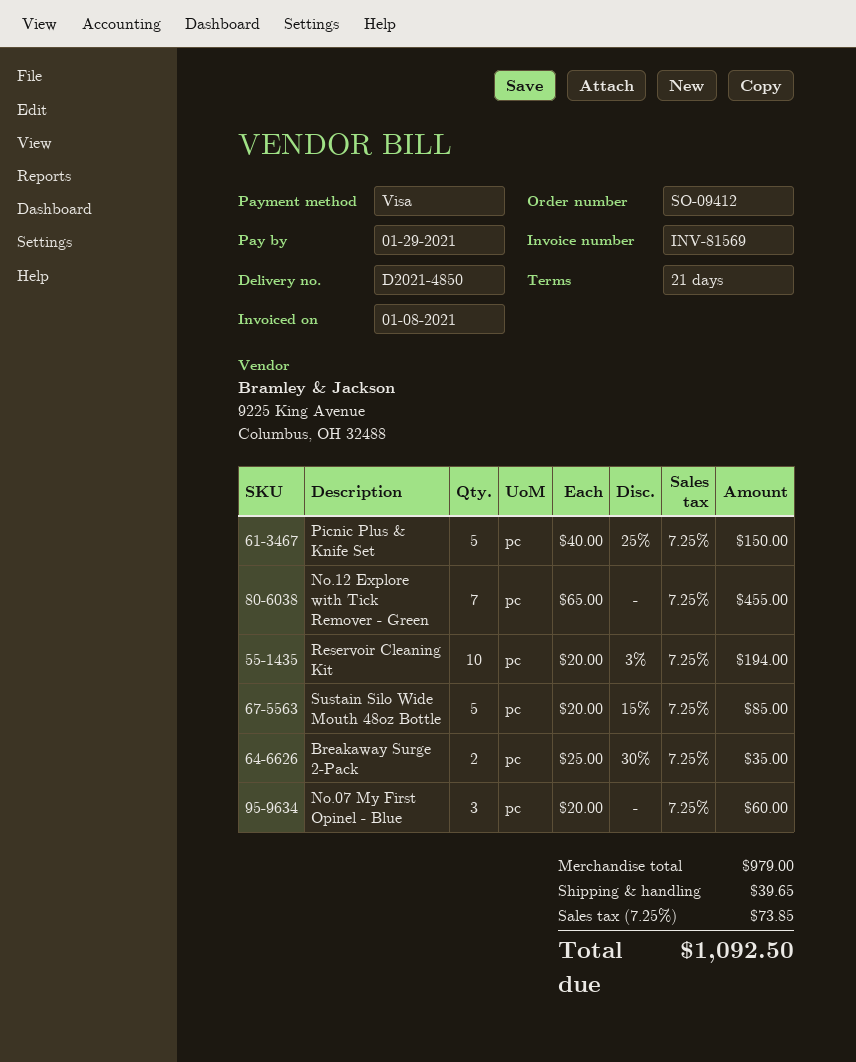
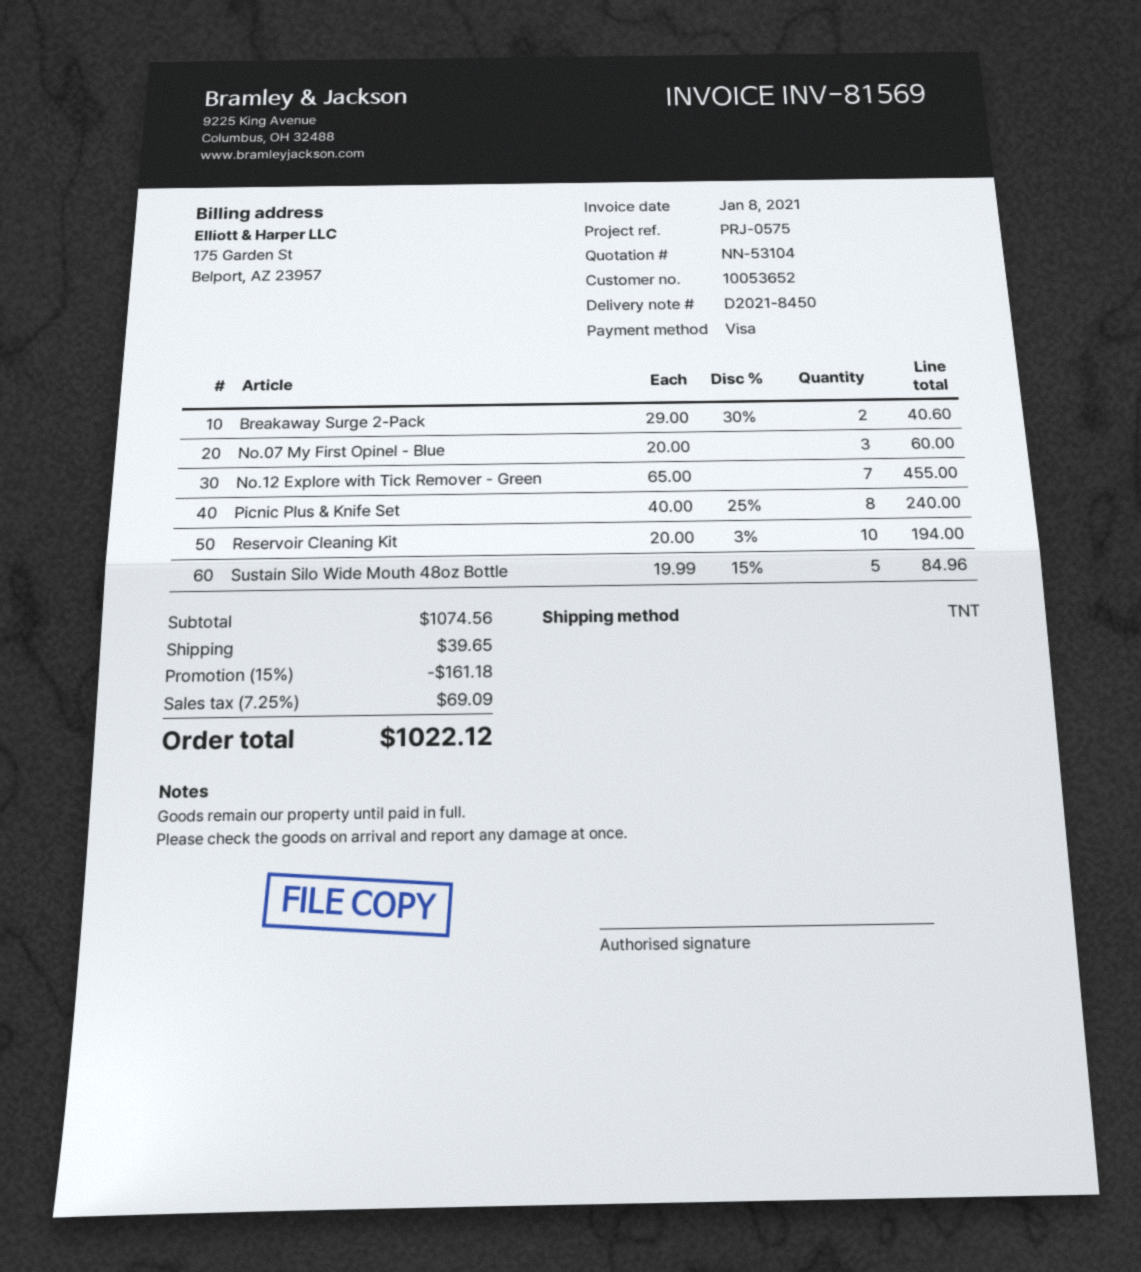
delivery note number: D2021-4850 -> D2021-8450
Picnic Plus & Knife Set: 5 x 40.00 - 25% = 150.00 -> 8 x 40.00 - 25% = 240.00
Sustain Silo Wide Mouth 48oz Bottle: 5 x 20.00 - 15% = 85.00 -> 5 x 19.99 - 15% = 84.96
Breakaway Surge 2-Pack: 2 x 25.00 - 30% = 35.00 -> 2 x 29.00 - 30% = 40.60
subtotal: 979.00 -> 1074.56
discount: none -> 15% = 161.18
tax: 7.25% = 73.85 -> 7.25% = 69.09
total: 1092.50 -> 1022.12

